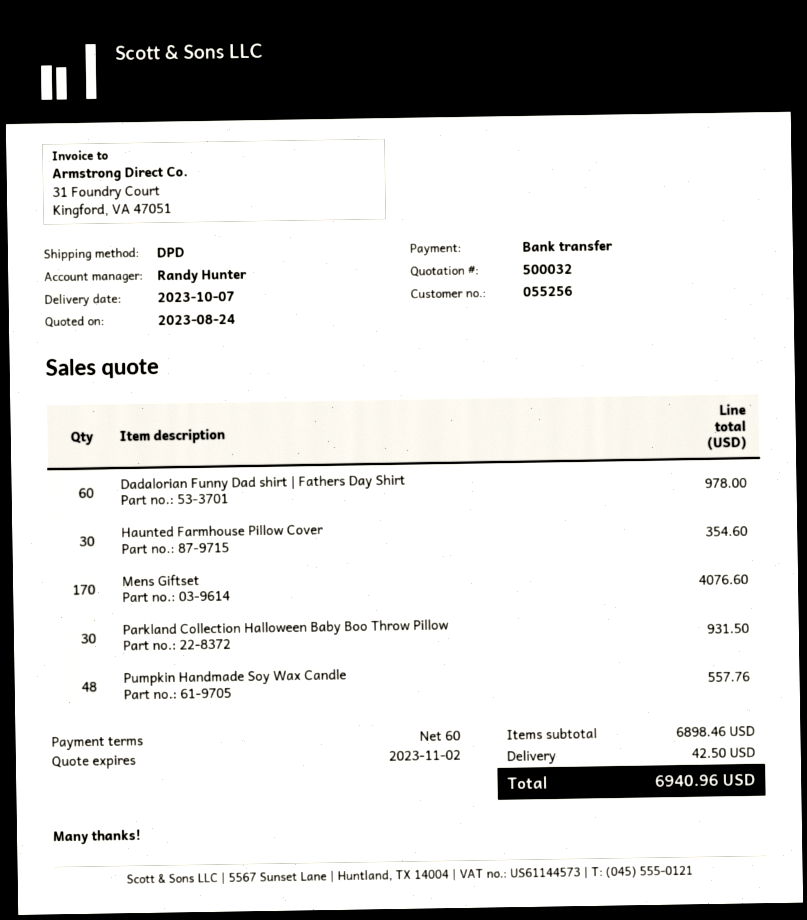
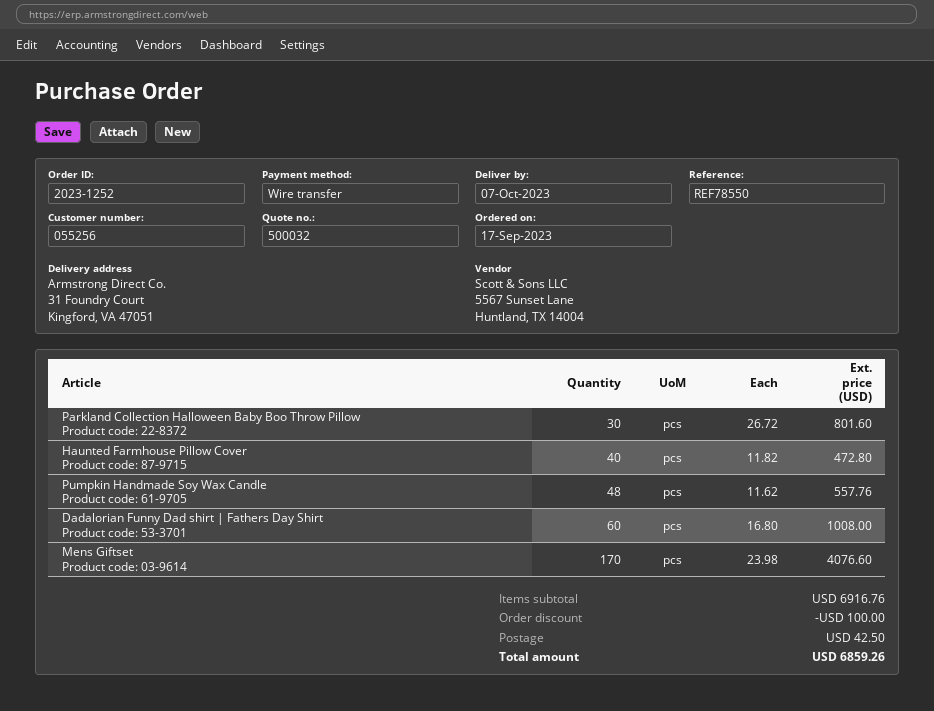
Dadalorian Funny Dad shirt | Fathers Day Shirt: 60 for 978.00 -> 60 for 1008.00
Haunted Farmhouse Pillow Cover: 30 for 354.60 -> 40 for 472.80
Parkland Collection Halloween Baby Boo Throw Pillow: 30 for 931.50 -> 30 for 801.60
subtotal: 6898.46 -> 6916.76
discount: none -> 100.00
total: 6940.96 -> 6859.26

